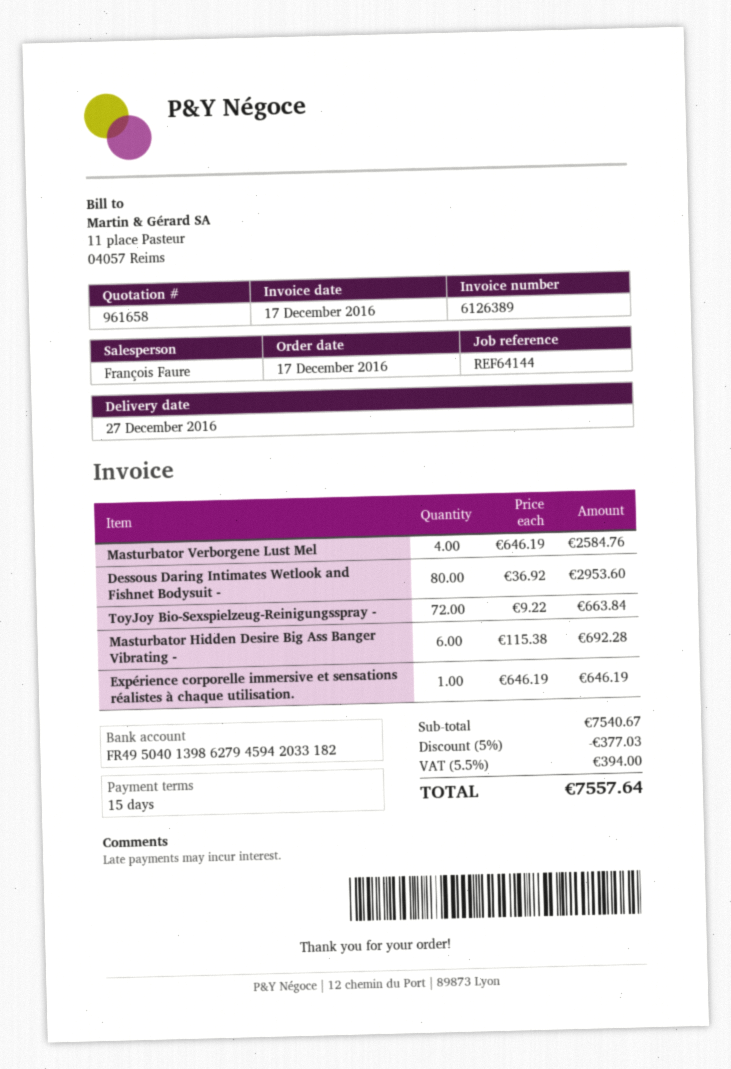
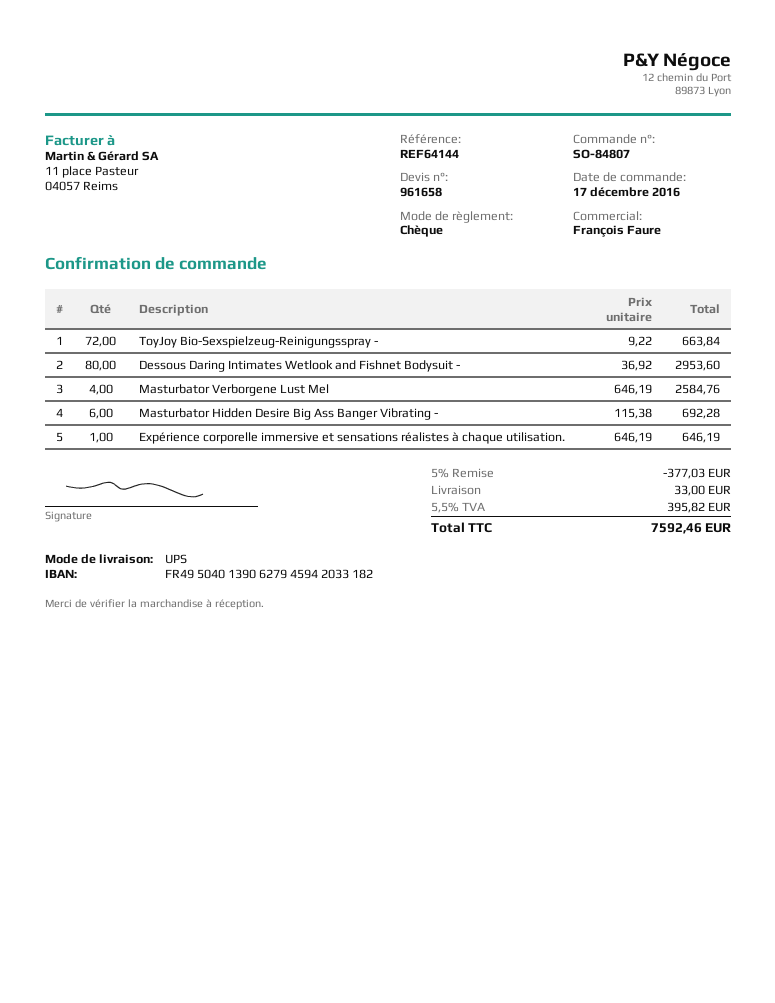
bank account: FR4950401398627945942033182 -> FR4950401390627945942033182
shipping: none -> 33.00
tax: 5.5% = 394.00 -> 5.5% = 395.82
total: 7557.64 -> 7592.46

